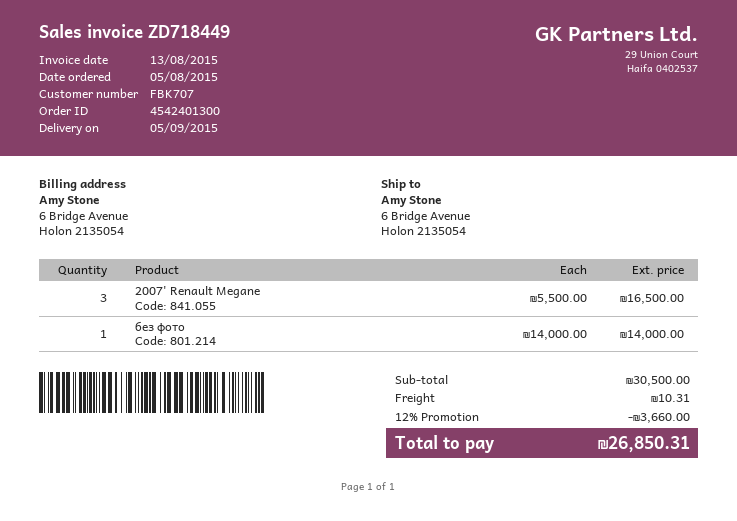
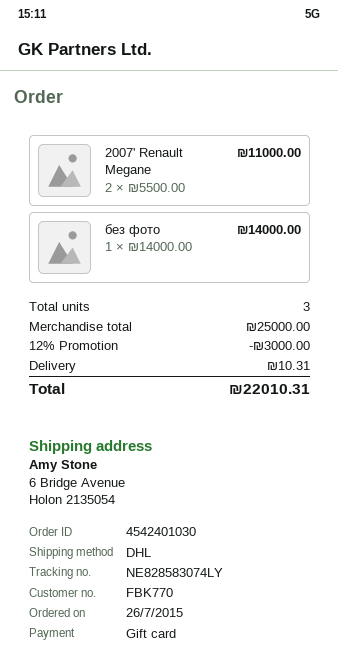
order number: 4542401300 -> 4542401030
order date: 2015-08-05 -> 2015-07-26
customer number: FBK707 -> FBK770
2007' Renault Megane: 3 x 5500.00 = 16500.00 -> 2 x 5500.00 = 11000.00
subtotal: 30500.00 -> 25000.00
discount: 12% = 3660.00 -> 12% = 3000.00
total: 26850.31 -> 22010.31

